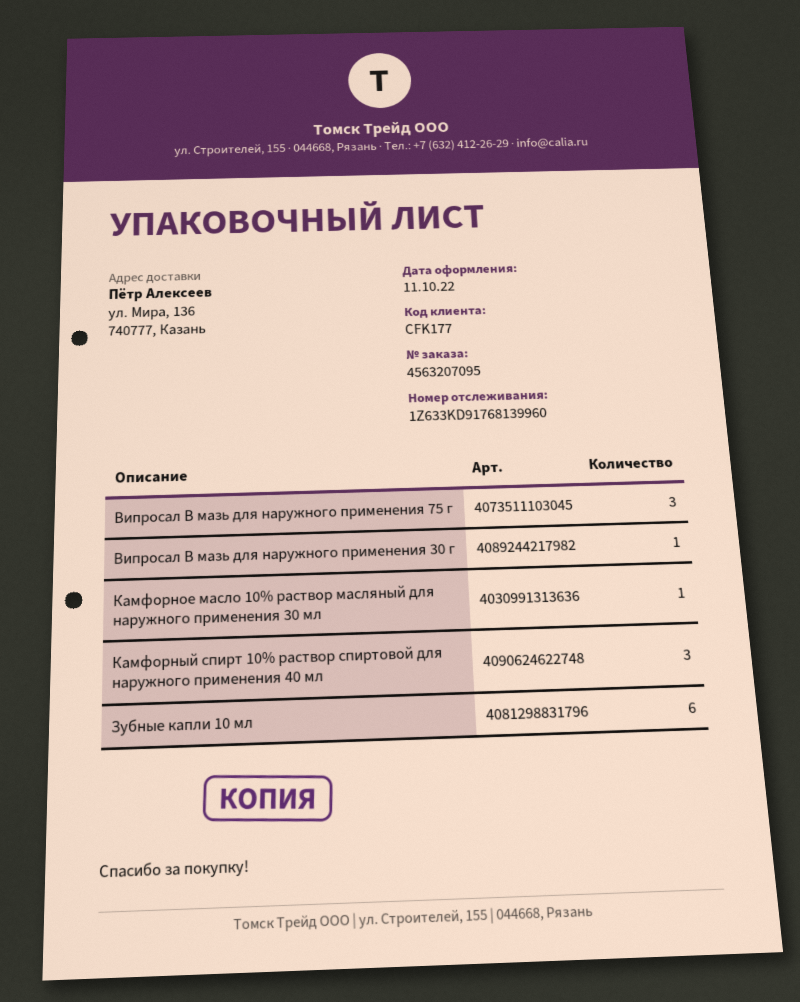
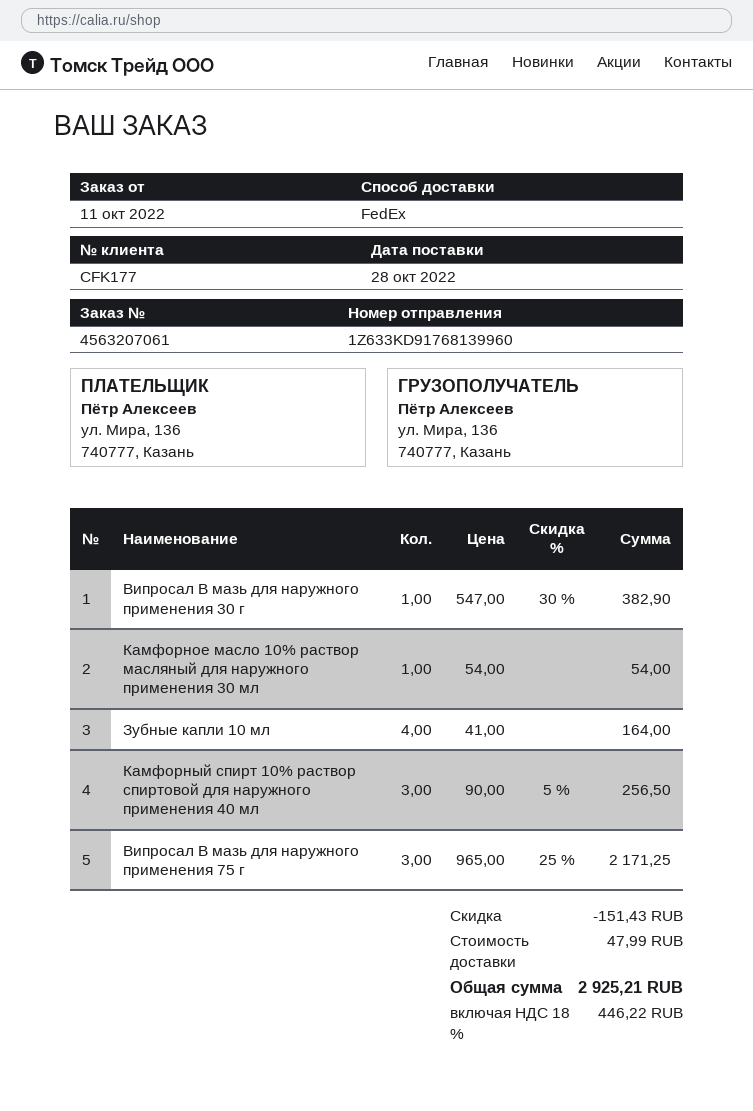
order number: 4563207095 -> 4563207061
Зубные капли 10 мл: 6 -> 4

